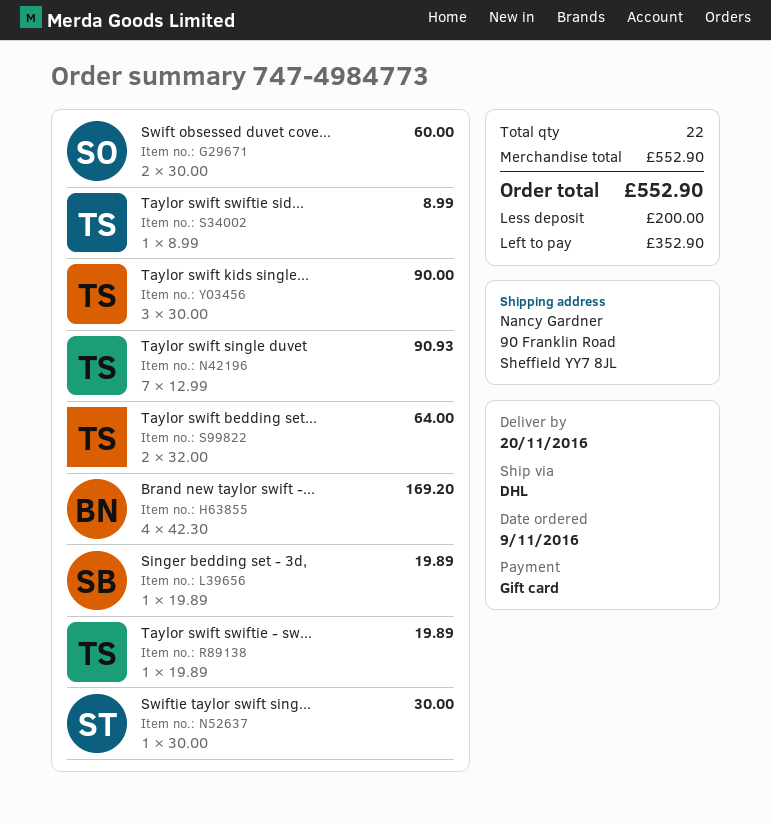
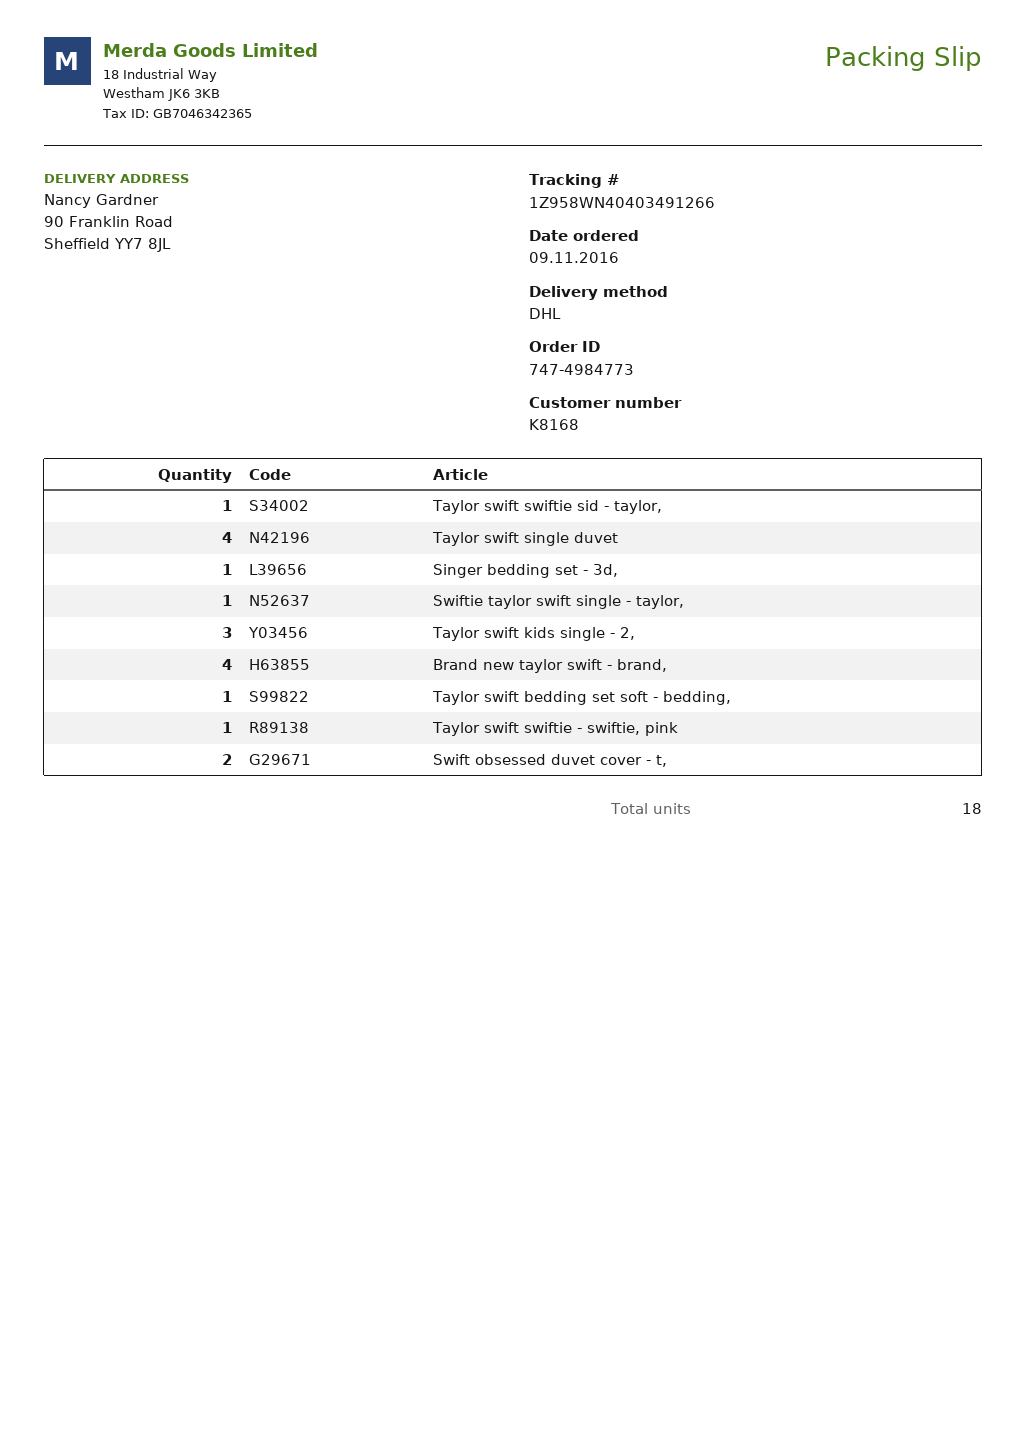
Taylor swift single duvet: 7 -> 4
Taylor swift bedding set...: 2 -> 1
total quantity: 22 -> 18

